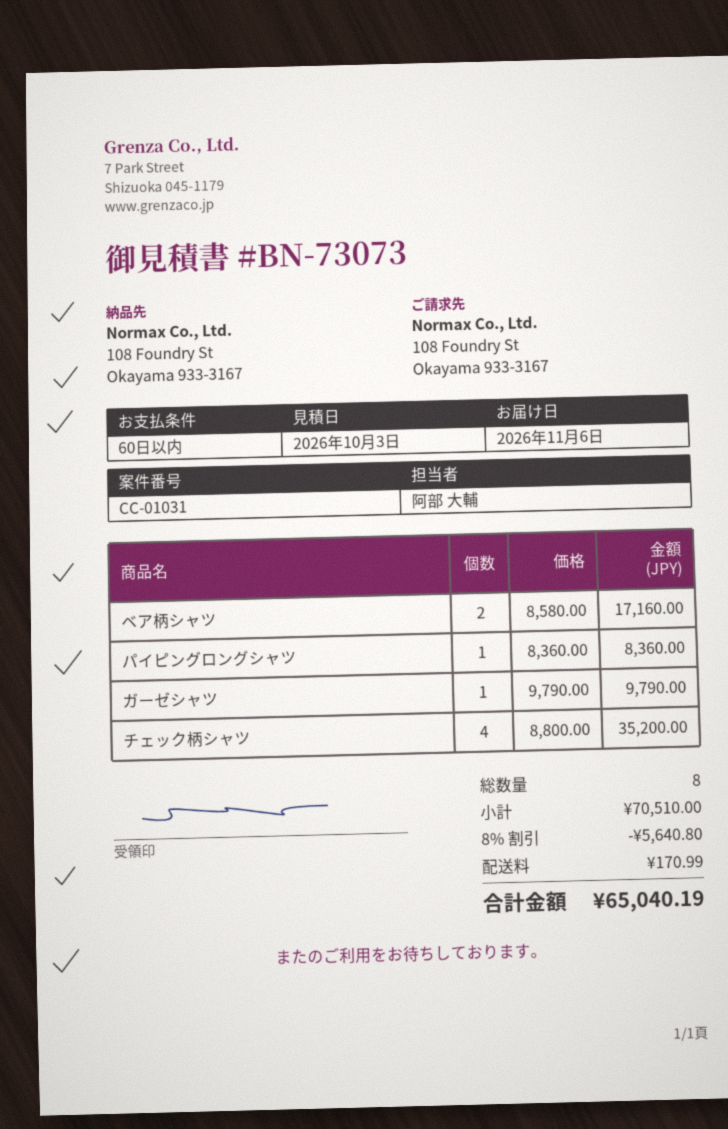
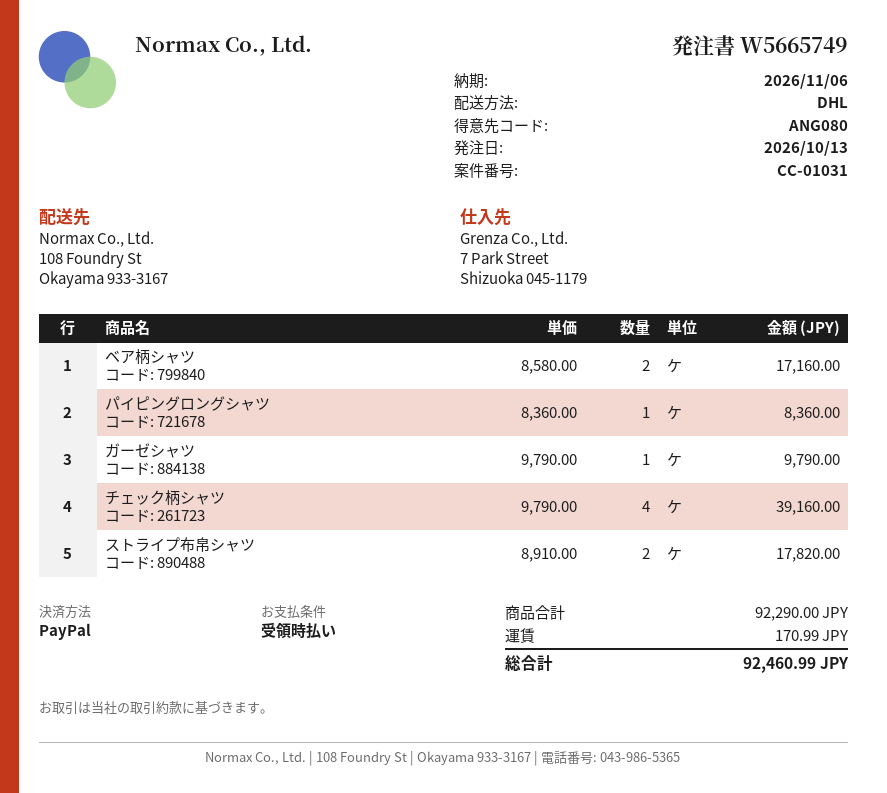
payment terms: 60 days -> on receipt
チェック柄シャツ: 4 x 8800.00 = 35200.00 -> 4 x 9790.00 = 39160.00
ストライプ布帛シャツ: none -> 2 x 8910.00 = 17820.00
subtotal: 70510.00 -> 92290.00
discount: 8% = 5640.80 -> none
total: 65040.19 -> 92460.99

